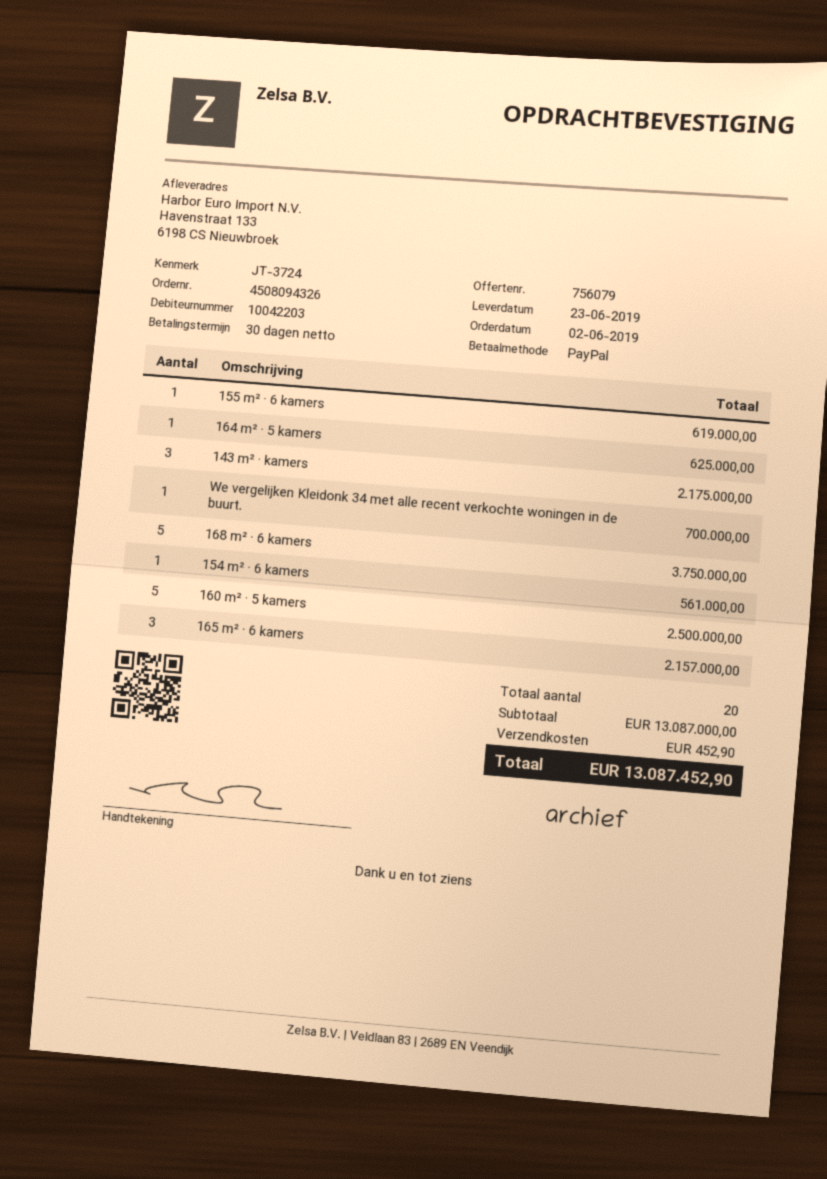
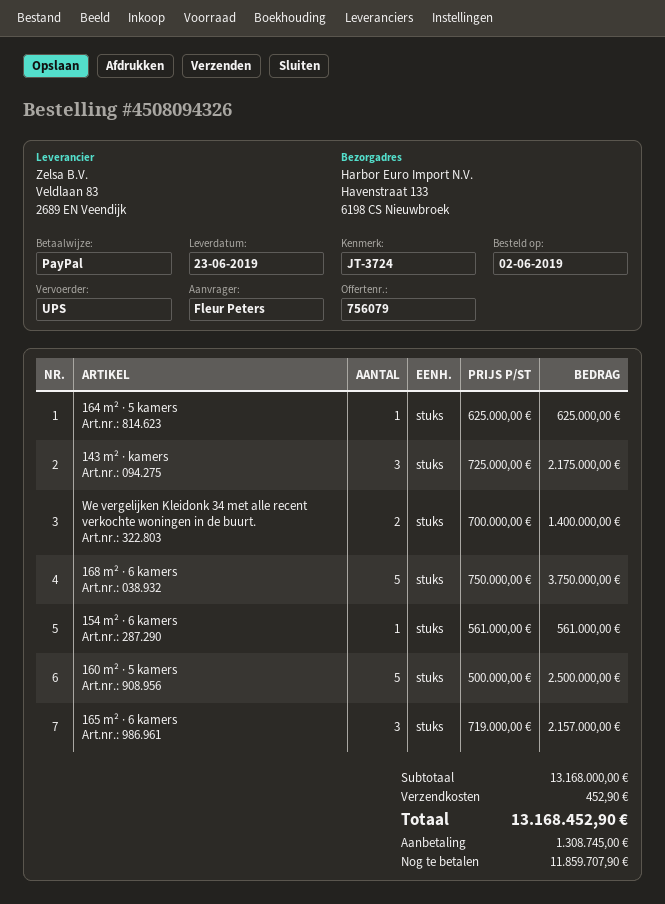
155 m² · 6 kamers: 1 for 619000.00 -> none
We vergelijken Kleidonk 34 met alle recent verkochte woningen in de buurt.: 1 for 700000.00 -> 2 for 1400000.00
subtotal: 13087000.00 -> 13168000.00
total: 13087452.90 -> 13168452.90

